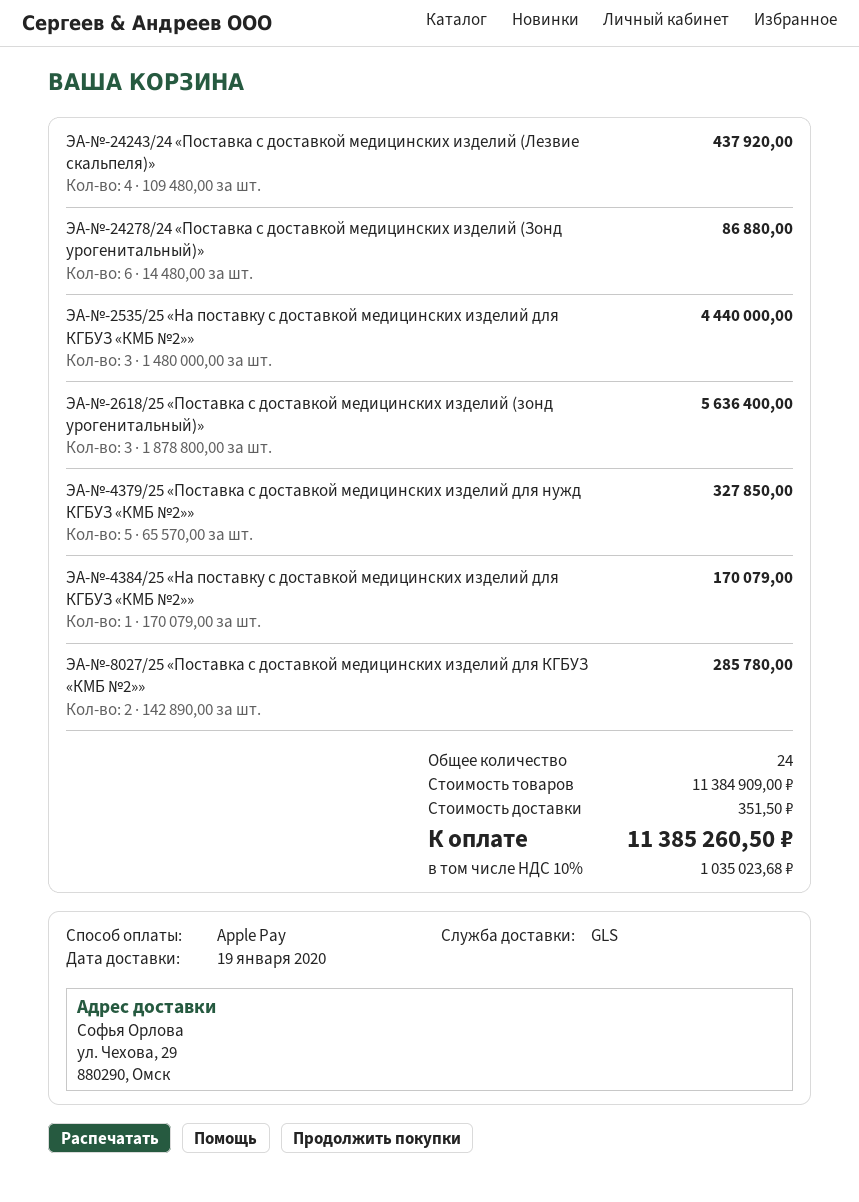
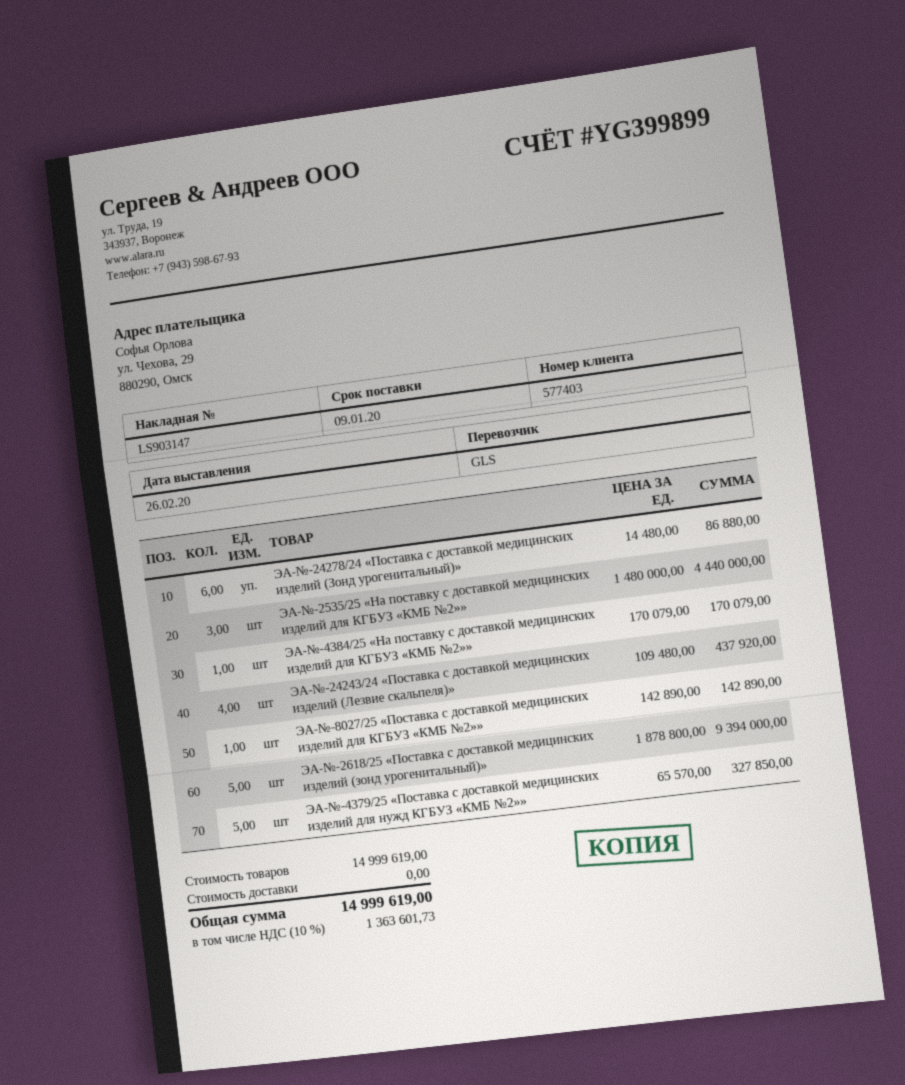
delivery date: 2020-01-19 -> 2020-01-09
ЭА-№-2618/25 «Поставка с доставкой медицинских изделий (зонд урогенитальный)»: 3 x 1878800.00 = 5636400.00 -> 5 x 1878800.00 = 9394000.00
ЭА-№-8027/25 «Поставка с доставкой медицинских изделий для КГБУЗ «КМБ №2»»: 2 x 142890.00 = 285780.00 -> 1 x 142890.00 = 142890.00
subtotal: 11384909.00 -> 14999619.00
shipping: 351.50 -> 0.00
tax: 10% = 1035023.68 -> 10% = 1363601.73
total: 11385260.50 -> 14999619.00

